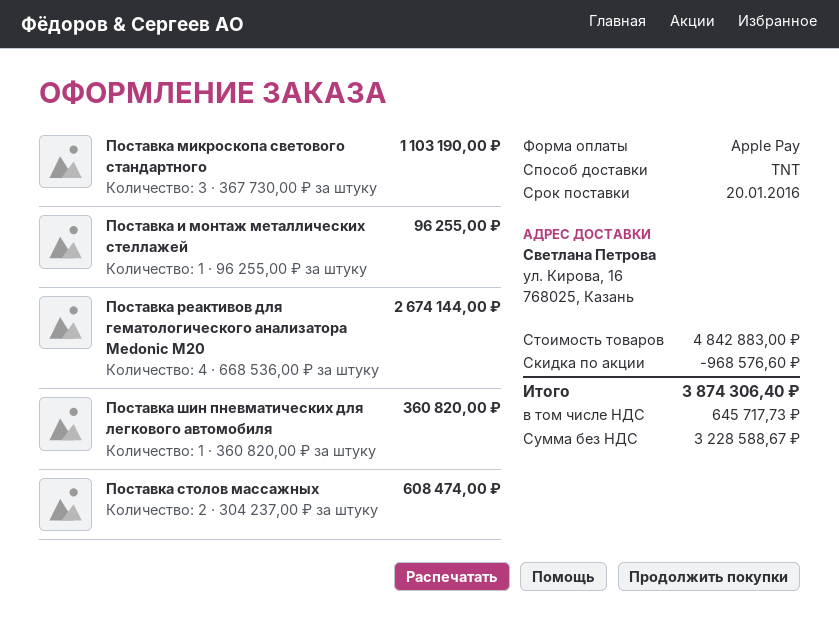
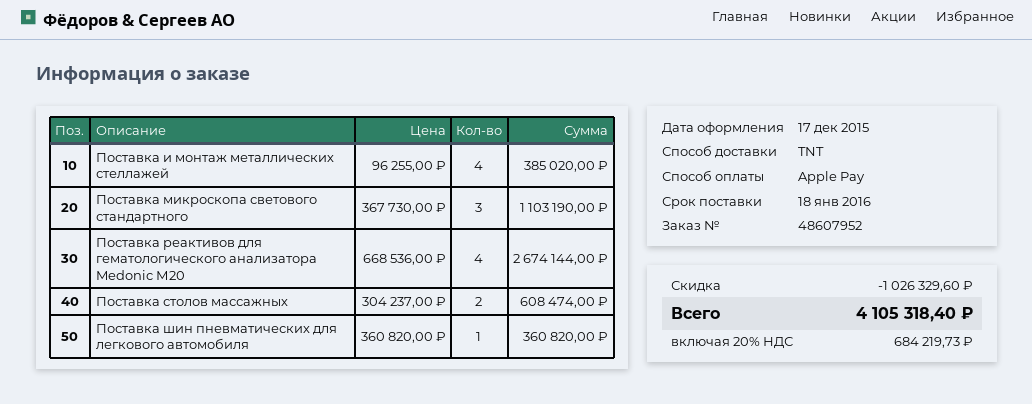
delivery date: 2016-01-20 -> 2016-01-18
Поставка и монтаж металлических стеллажей: 1 x 96255.00 = 96255.00 -> 4 x 96255.00 = 385020.00
discount: 968576.60 -> 1026329.60
tax: 645717.73 -> 684219.73
total: 3874306.40 -> 4105318.40

